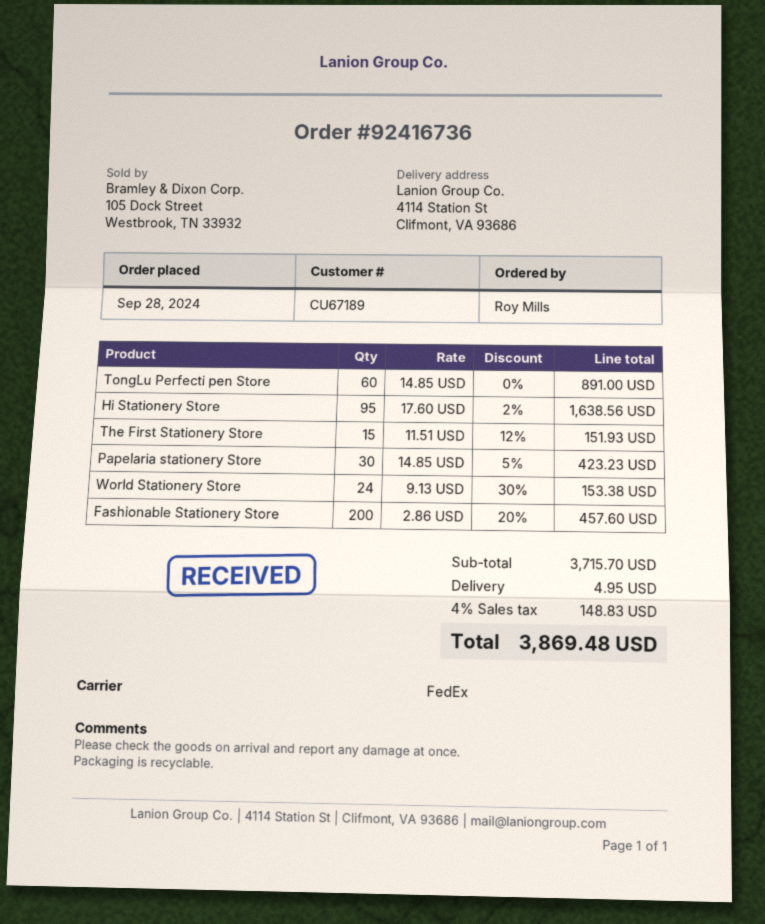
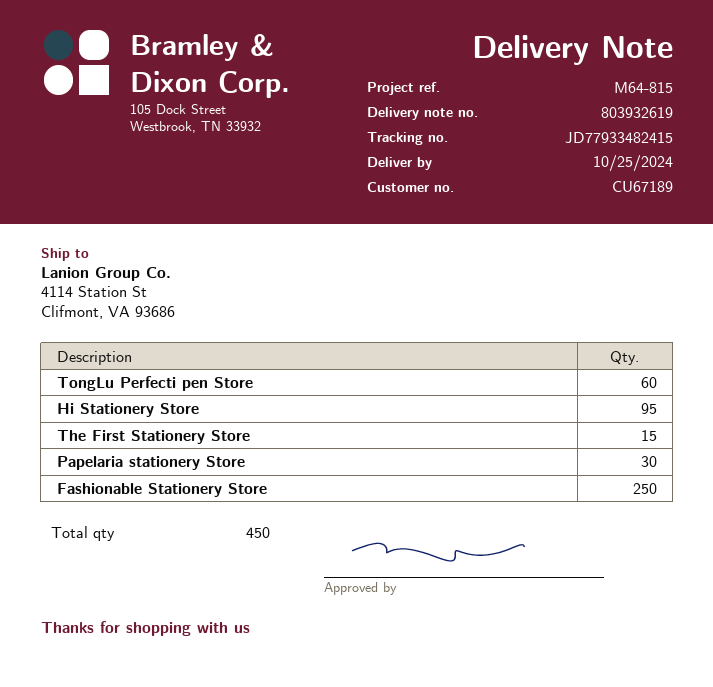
World Stationery Store: 24 -> none
Fashionable Stationery Store: 200 -> 250

